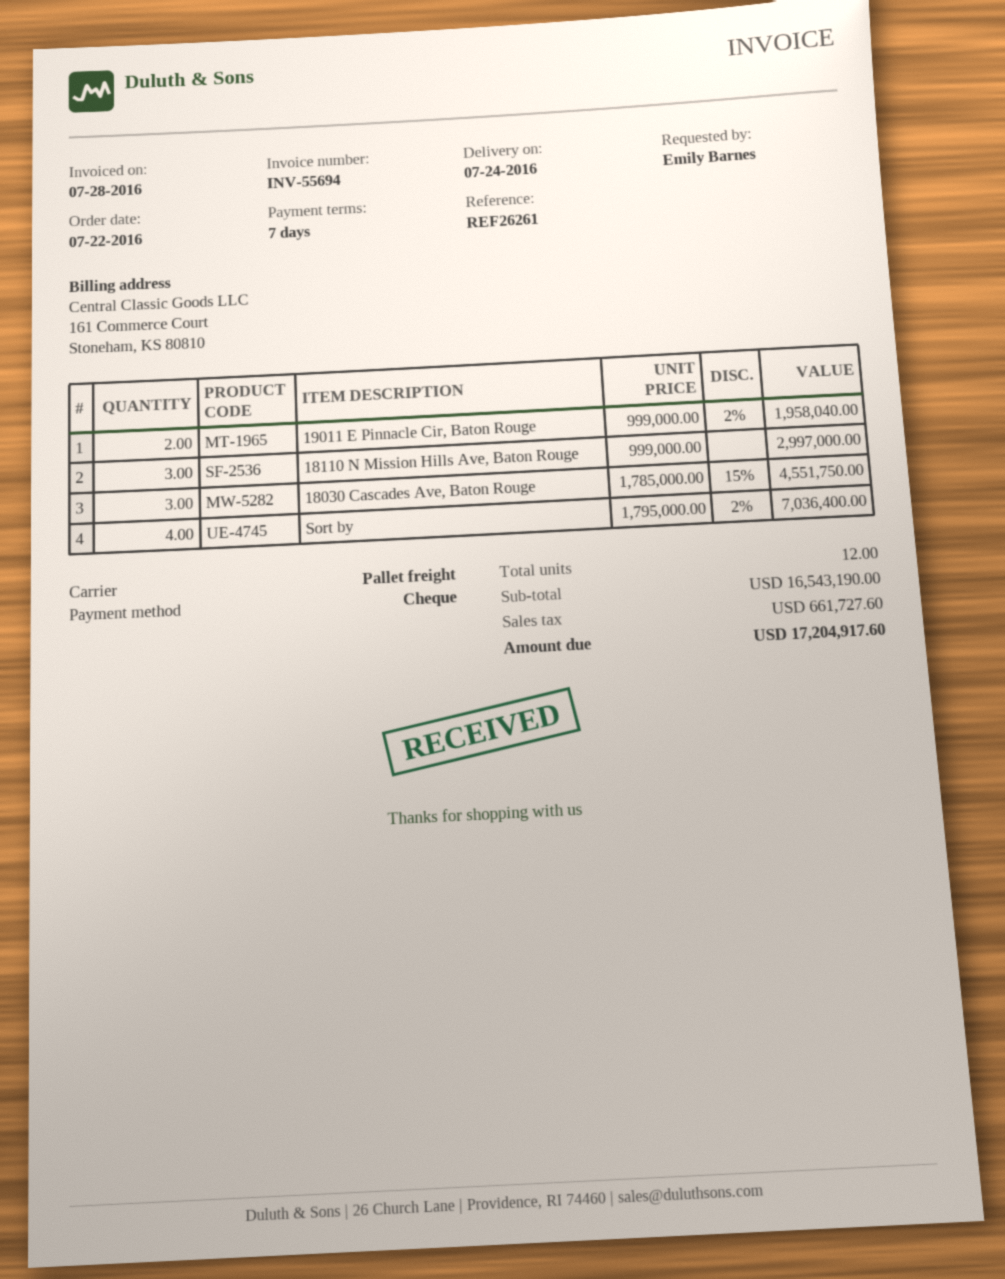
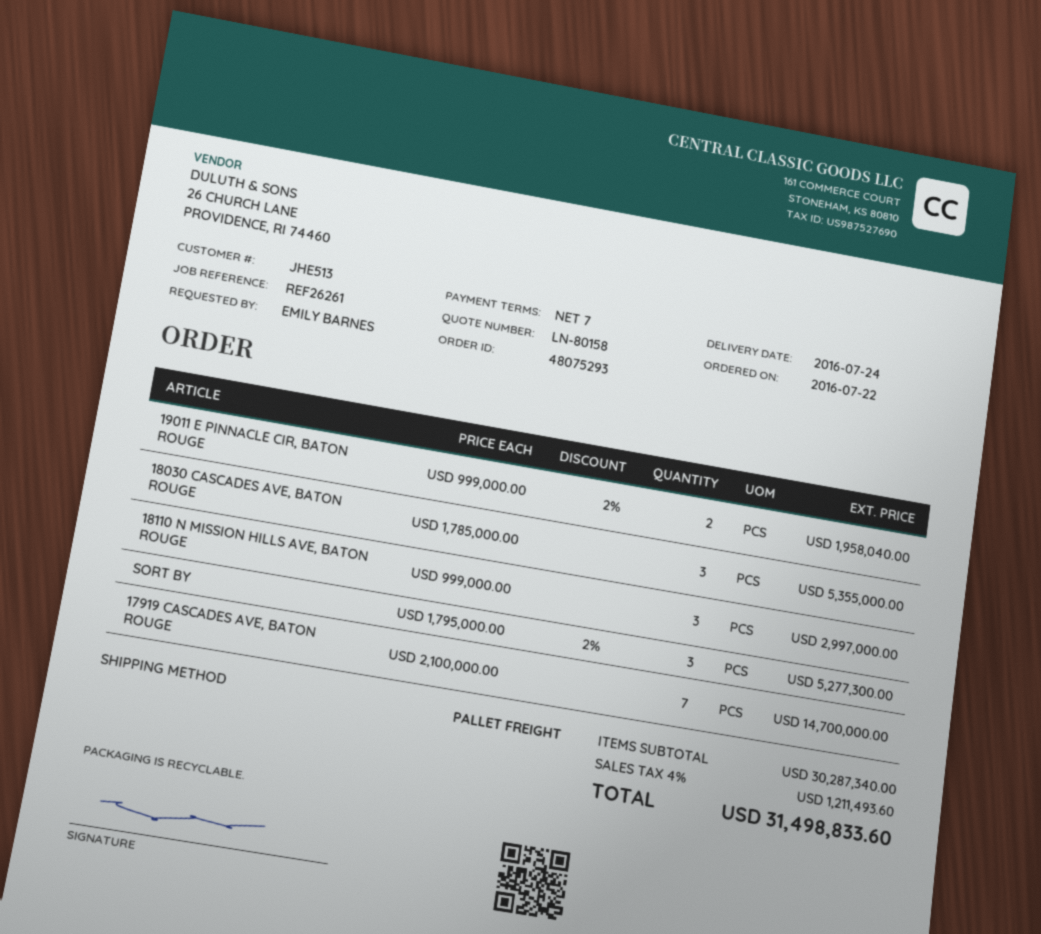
18030 Cascades Ave, Baton Rouge: 3 x 1785000.00 - 15% = 4551750.00 -> 3 x 1785000.00 = 5355000.00
Sort by: 4 x 1795000.00 - 2% = 7036400.00 -> 3 x 1795000.00 - 2% = 5277300.00
17919 CASCADES AVE, BATON ROUGE: none -> 7 x 2100000.00 = 14700000.00
subtotal: 16543190.00 -> 30287340.00
tax: 661727.60 -> 1211493.60
total: 17204917.60 -> 31498833.60

